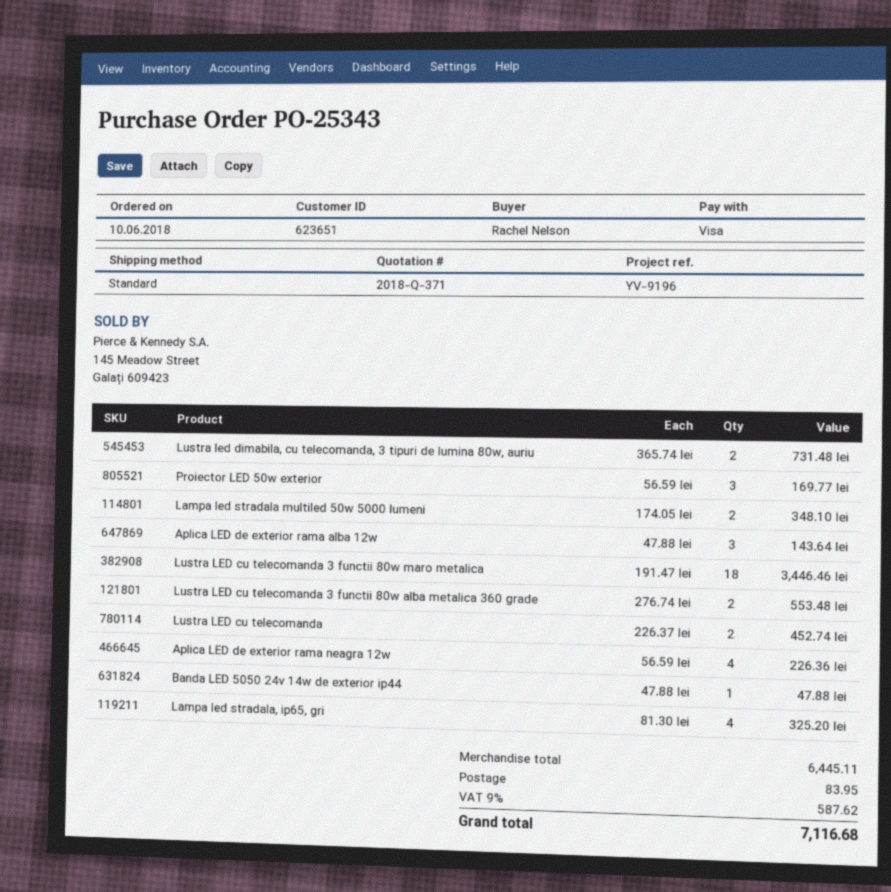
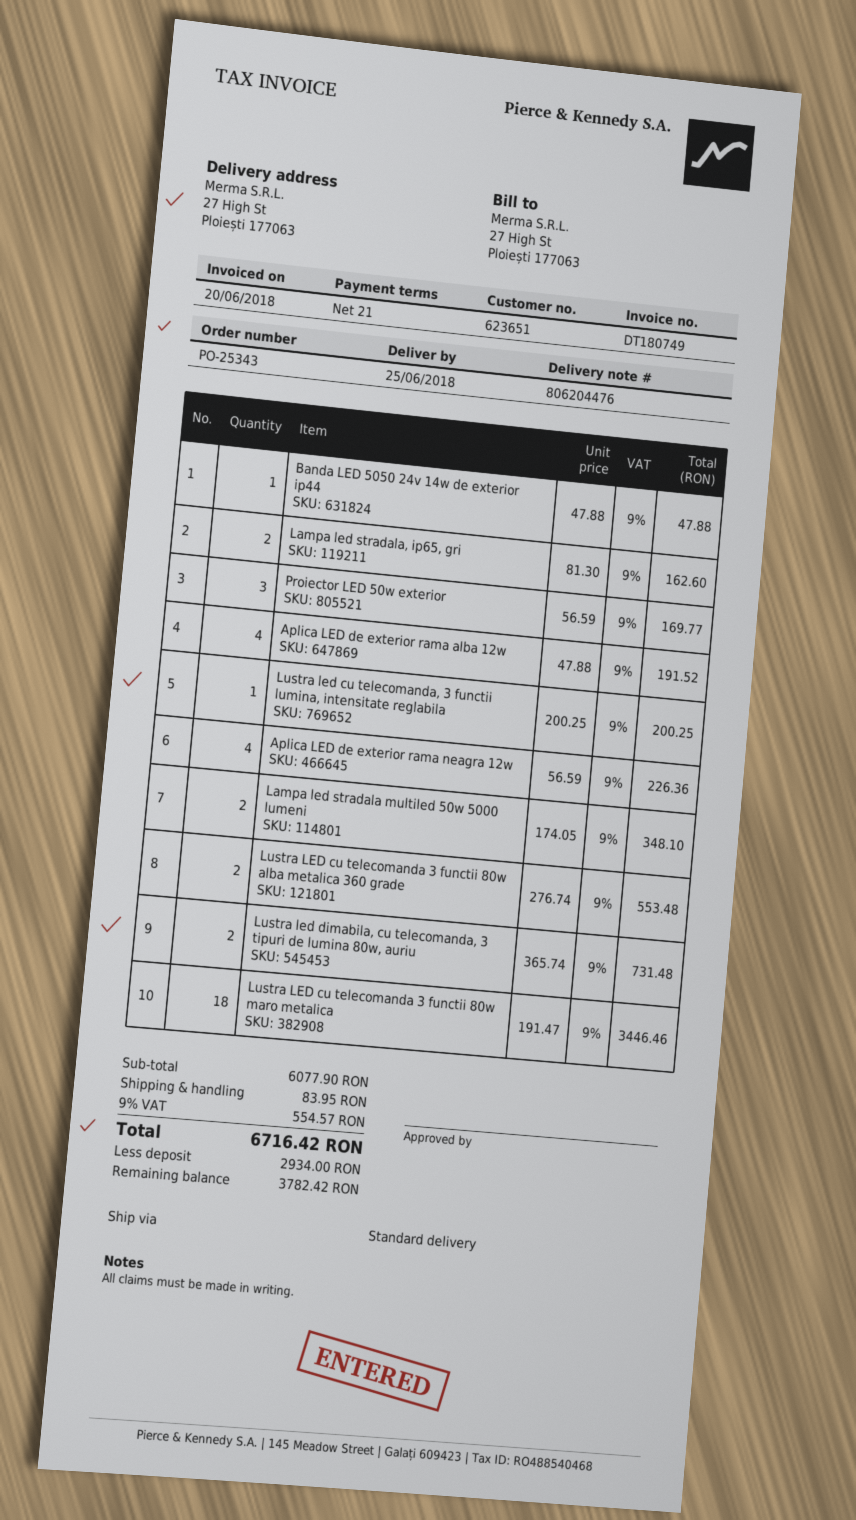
Aplica LED de exterior rama alba 12w: 3 x 47.88 = 143.64 -> 4 x 47.88 = 191.52
Lustra LED cu telecomanda: 2 x 226.37 = 452.74 -> none
Lampa led stradala, ip65, gri: 4 x 81.30 = 325.20 -> 2 x 81.30 = 162.60
Lustra led cu telecomanda, 3 functii lumina, intensitate reglabila: none -> 1 x 200.25 = 200.25
subtotal: 6445.11 -> 6077.90
tax: 9% = 587.62 -> 9% = 554.57
total: 7116.68 -> 6716.42

